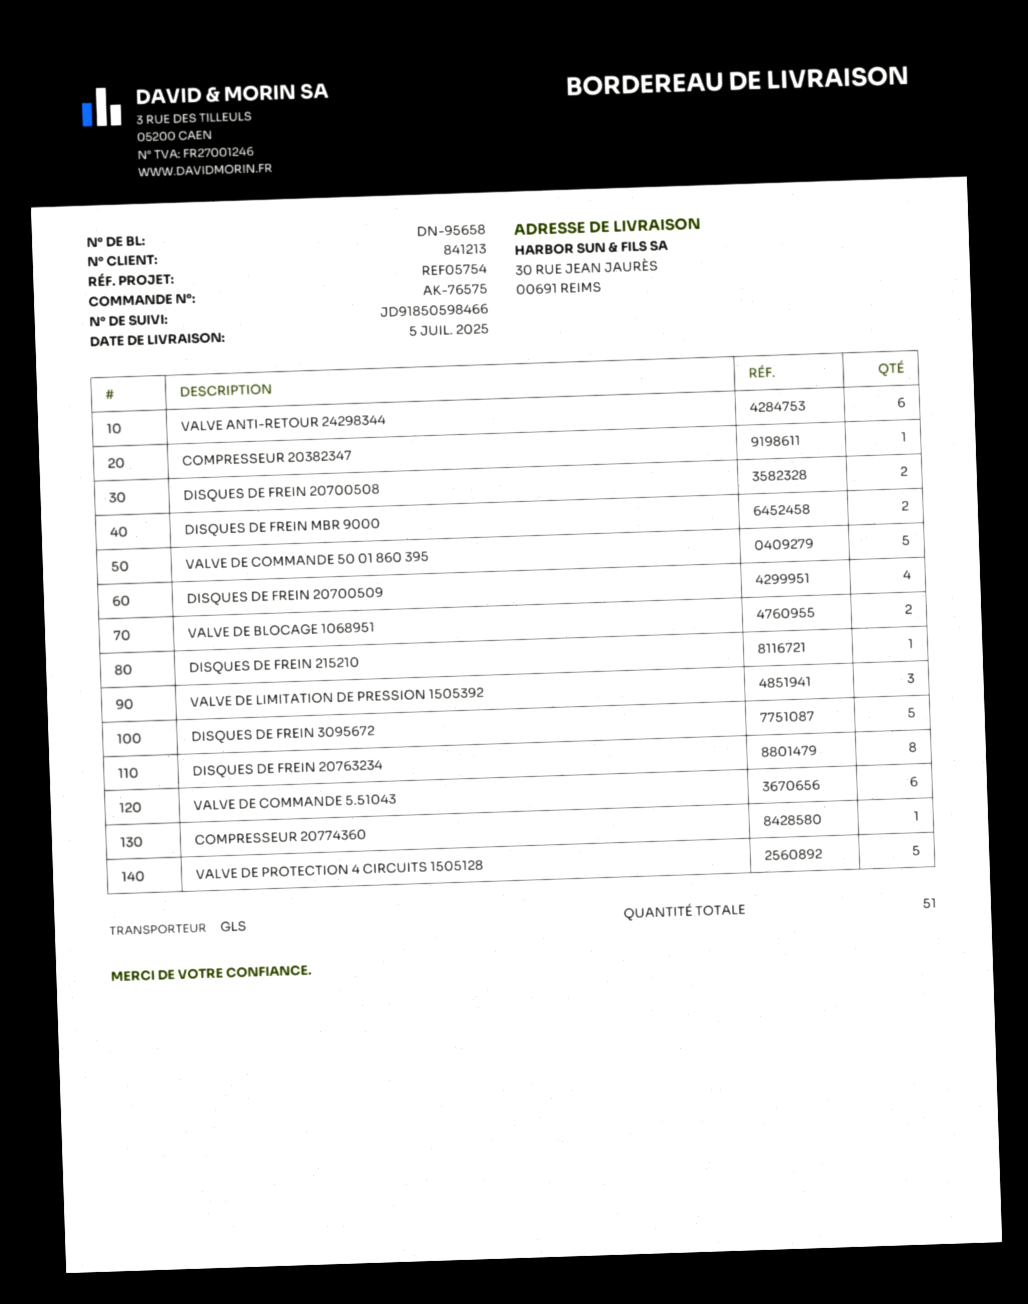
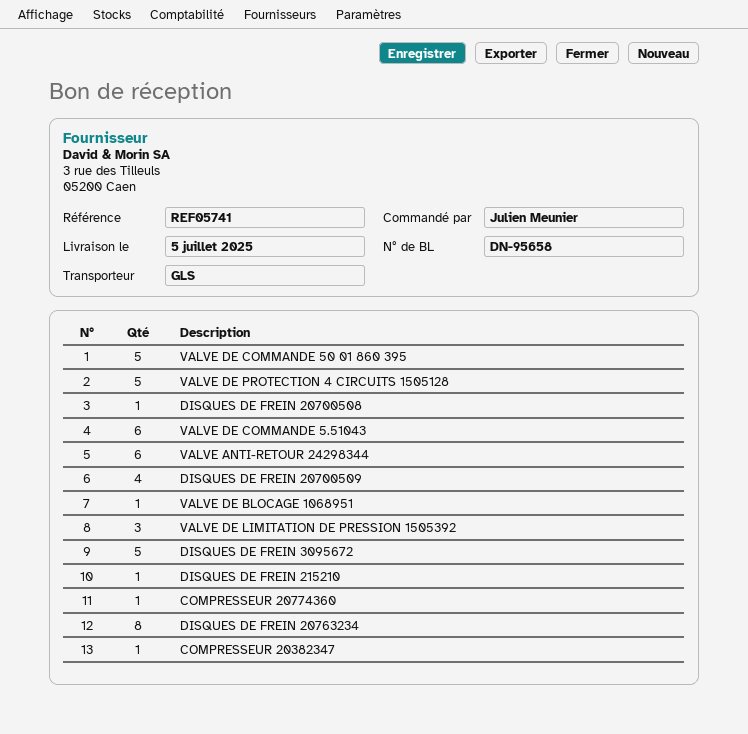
reference: REF05754 -> REF05741
DISQUES DE FREIN 20700508: 2 -> 1
DISQUES DE FREIN MBR 9000: 2 -> none
VALVE DE BLOCAGE 1068951: 2 -> 1

